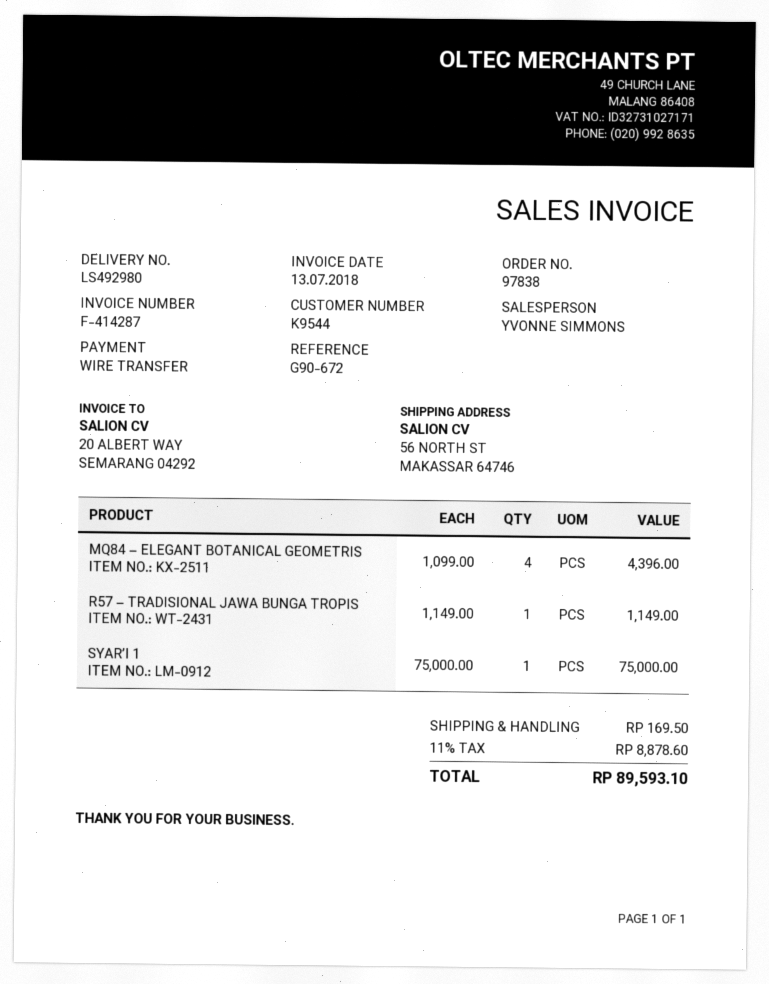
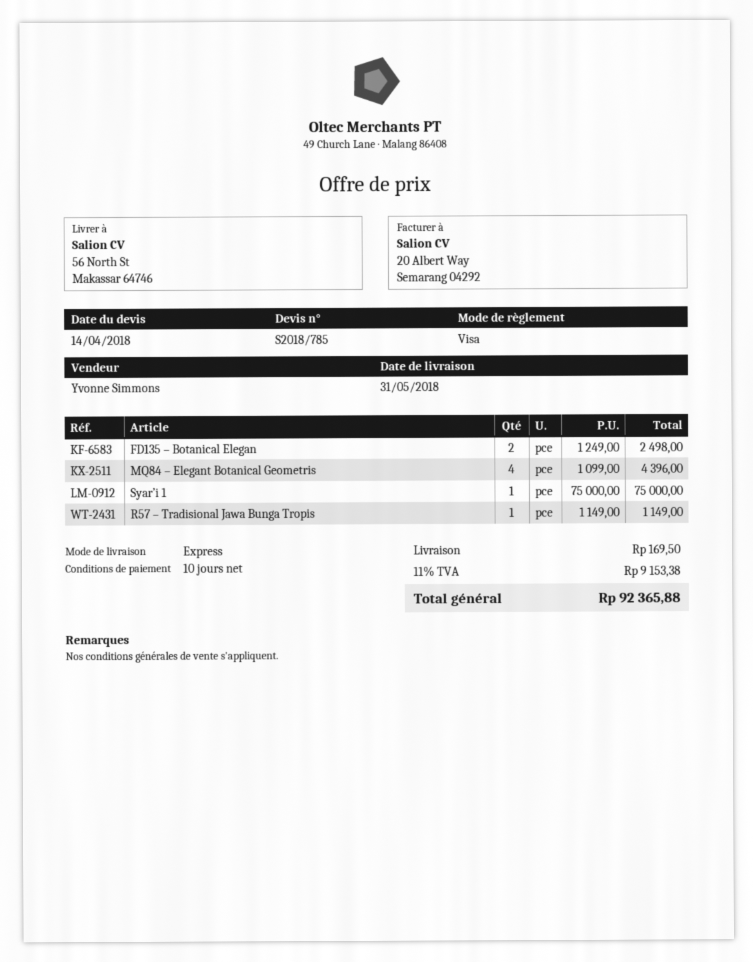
payment method: bank transfer -> Visa
FD135 – Botanical Elegan: none -> 2 x 1249.00 = 2498.00
tax: 11% = 8878.60 -> 11% = 9153.38
total: 89593.10 -> 92365.88

